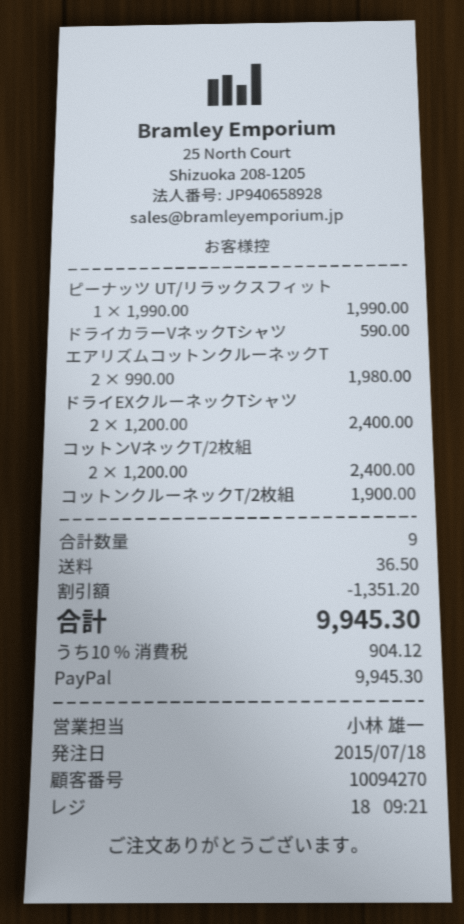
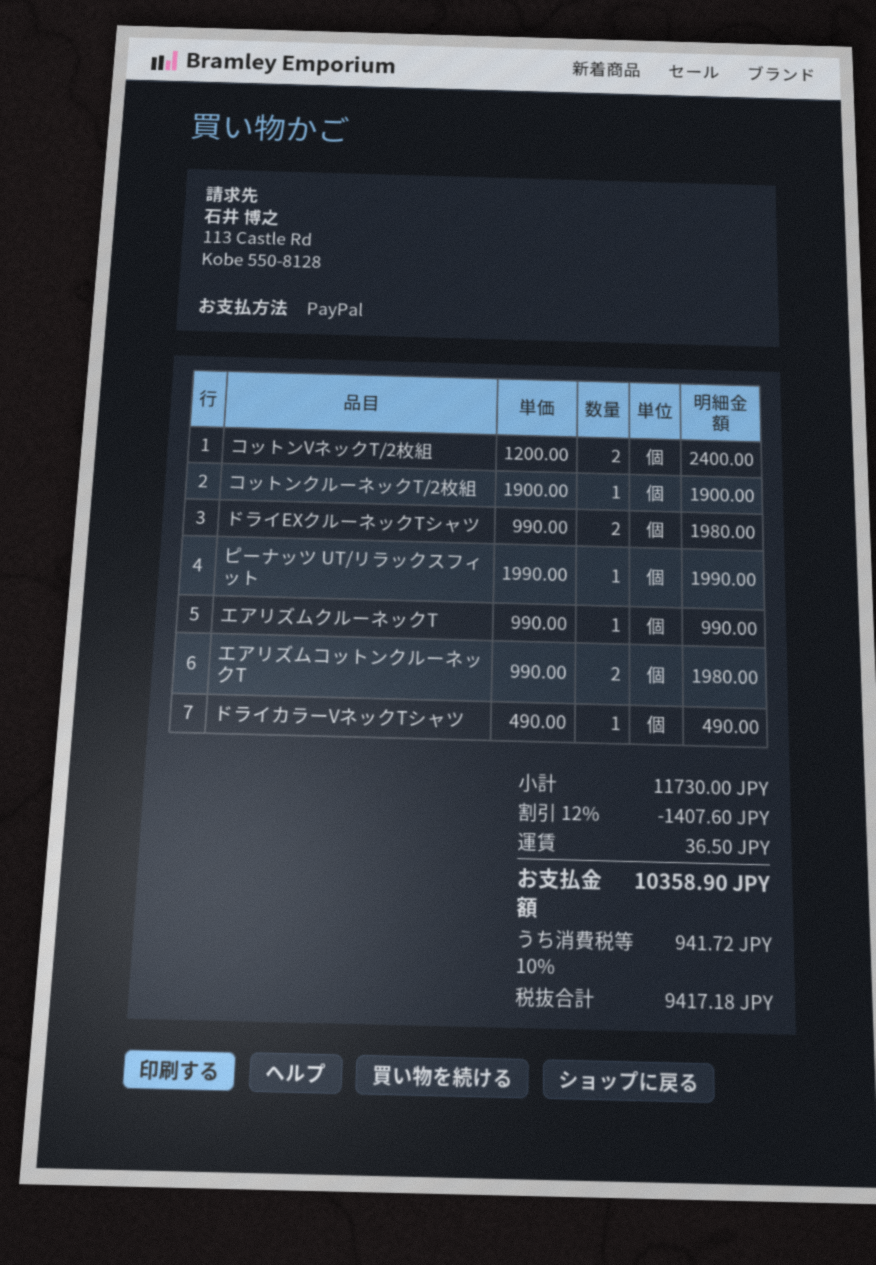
ドライカラーVネックTシャツ: 1 x 590.00 = 590.00 -> 1 x 490.00 = 490.00
ドライEXクルーネックTシャツ: 2 x 1200.00 = 2400.00 -> 2 x 990.00 = 1980.00
エアリズムクルーネックT: none -> 1 x 990.00 = 990.00
discount: 1351.20 -> 1407.60
tax: 10% = 904.12 -> 10% = 941.72
total: 9945.30 -> 10358.90

